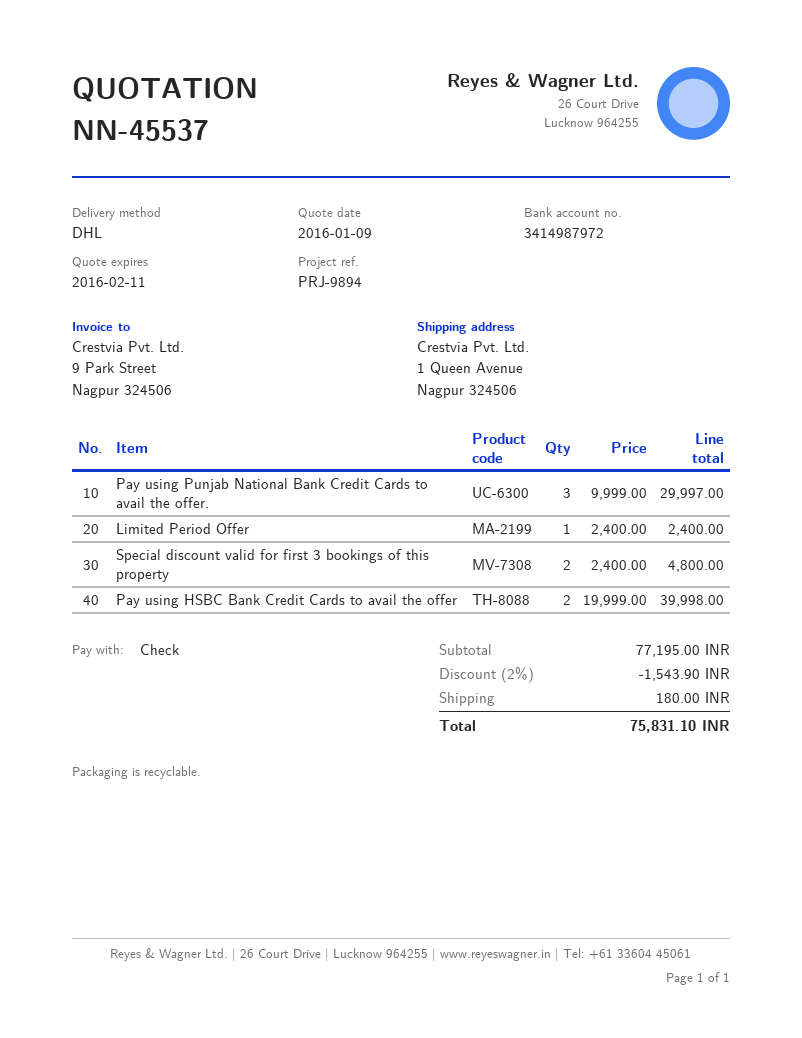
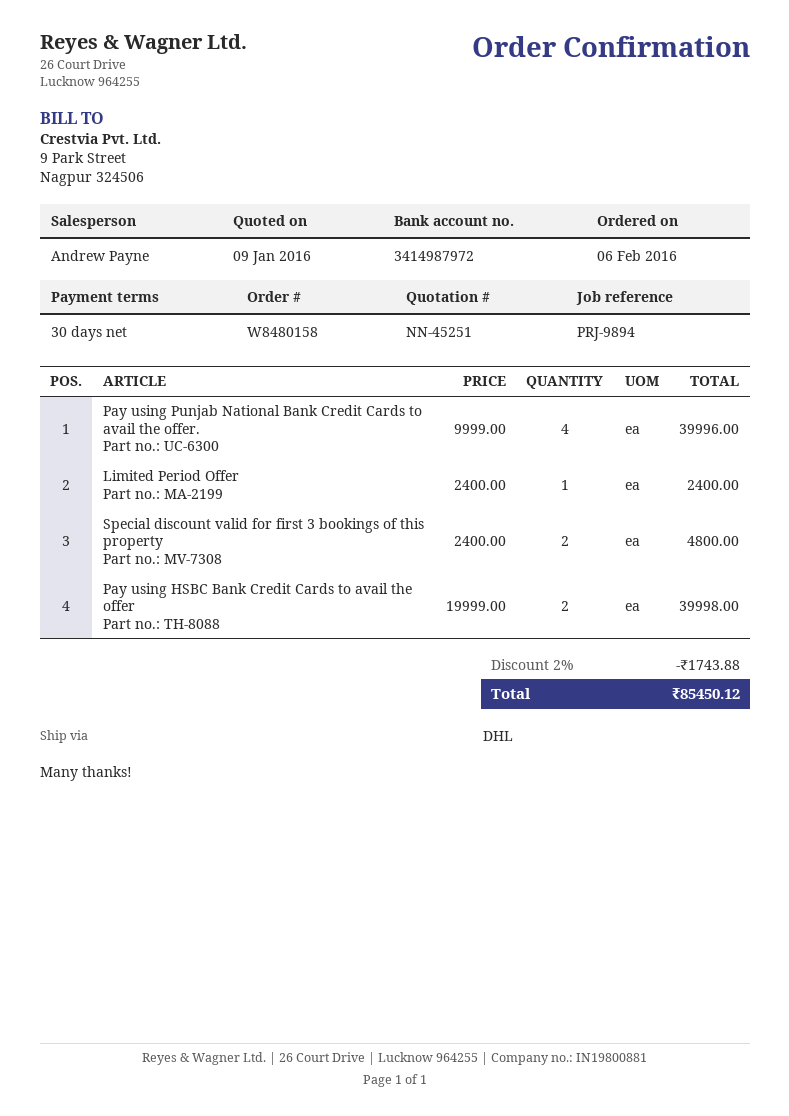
quote number: NN-45537 -> NN-45251
Pay using Punjab National Bank Credit Cards to avail the offer.: 3 x 9999.00 = 29997.00 -> 4 x 9999.00 = 39996.00
discount: 2% = 1543.90 -> 2% = 1743.88
shipping: 180.00 -> none
total: 75831.10 -> 85450.12

